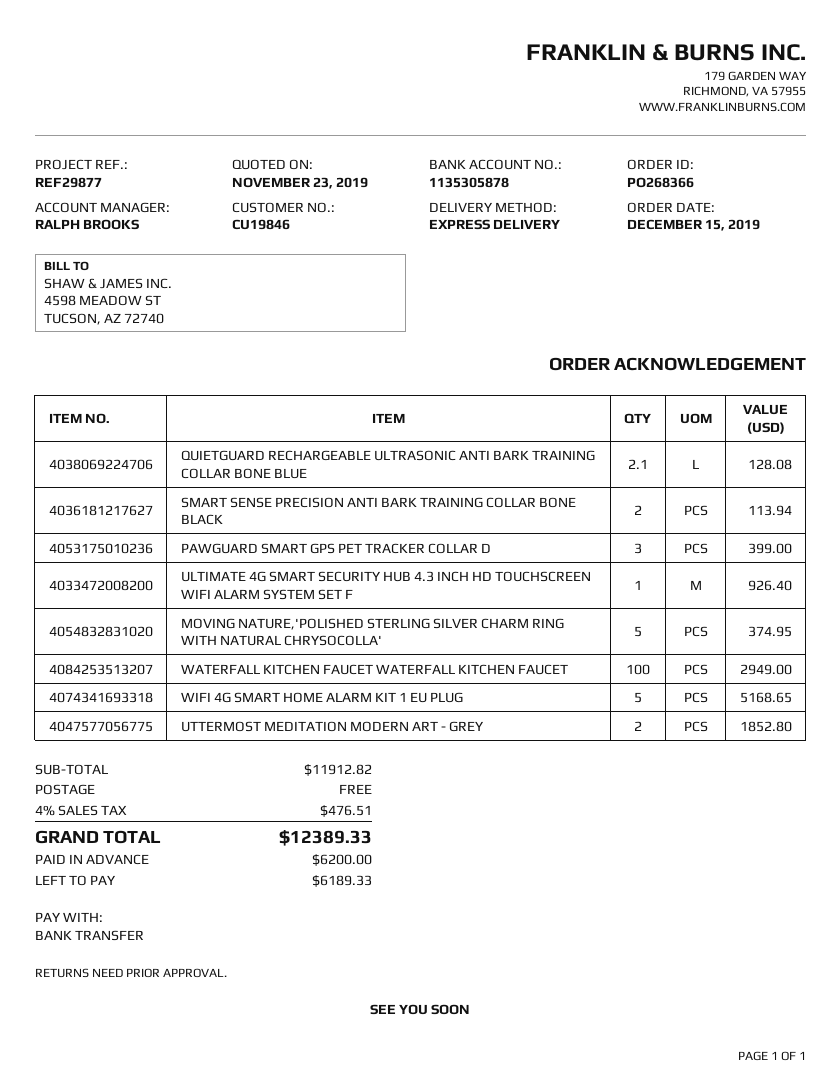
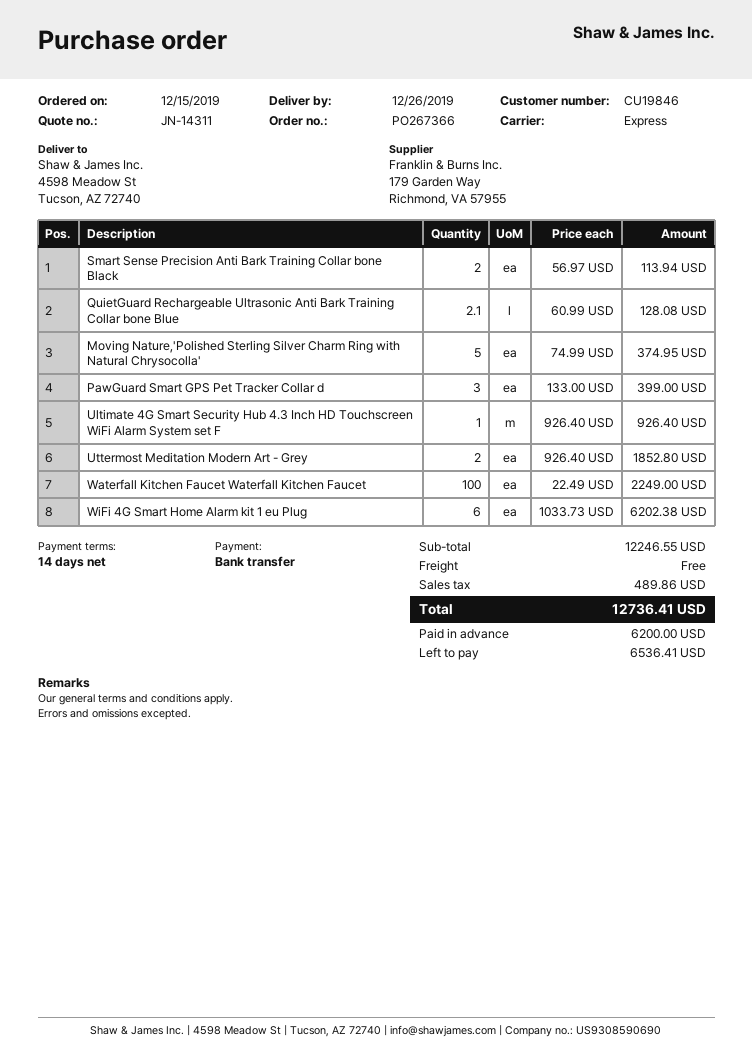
order number: PO268366 -> PO267366
WATERFALL KITCHEN FAUCET WATERFALL KITCHEN FAUCET: 100 for 2949.00 -> 100 for 2249.00
WIFI 4G SMART HOME ALARM KIT 1 EU PLUG: 5 for 5168.65 -> 6 for 6202.38
subtotal: 11912.82 -> 12246.55
tax: 476.51 -> 489.86
total: 12389.33 -> 12736.41
balance: 6189.33 -> 6536.41

